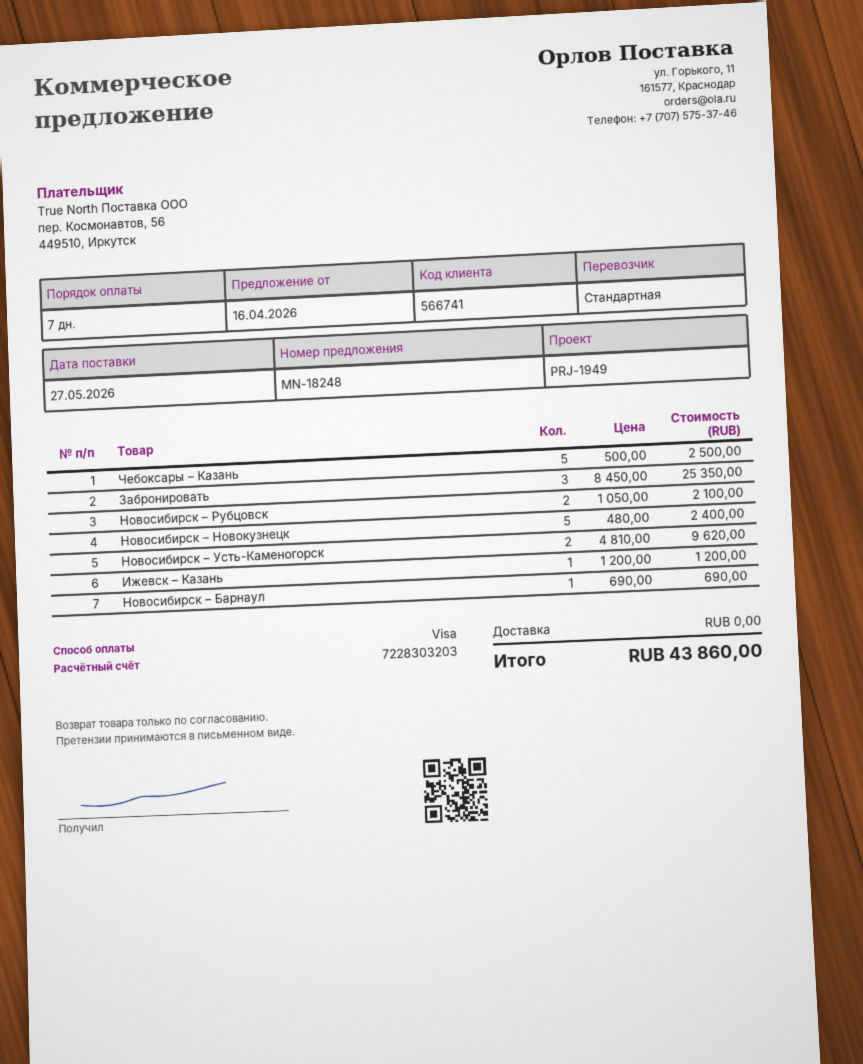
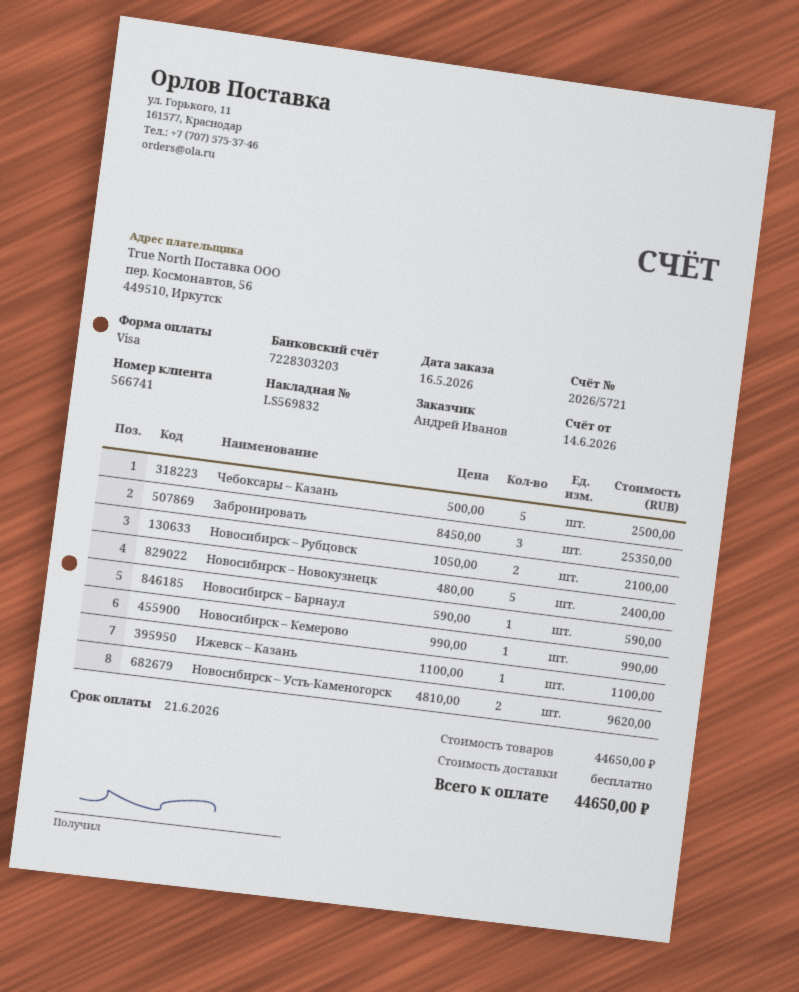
Ижевск – Казань: 1 x 1200.00 = 1200.00 -> 1 x 1100.00 = 1100.00
Новосибирск – Барнаул: 1 x 690.00 = 690.00 -> 1 x 590.00 = 590.00
Новосибирск – Кемерово: none -> 1 x 990.00 = 990.00
total: 43860.00 -> 44650.00

